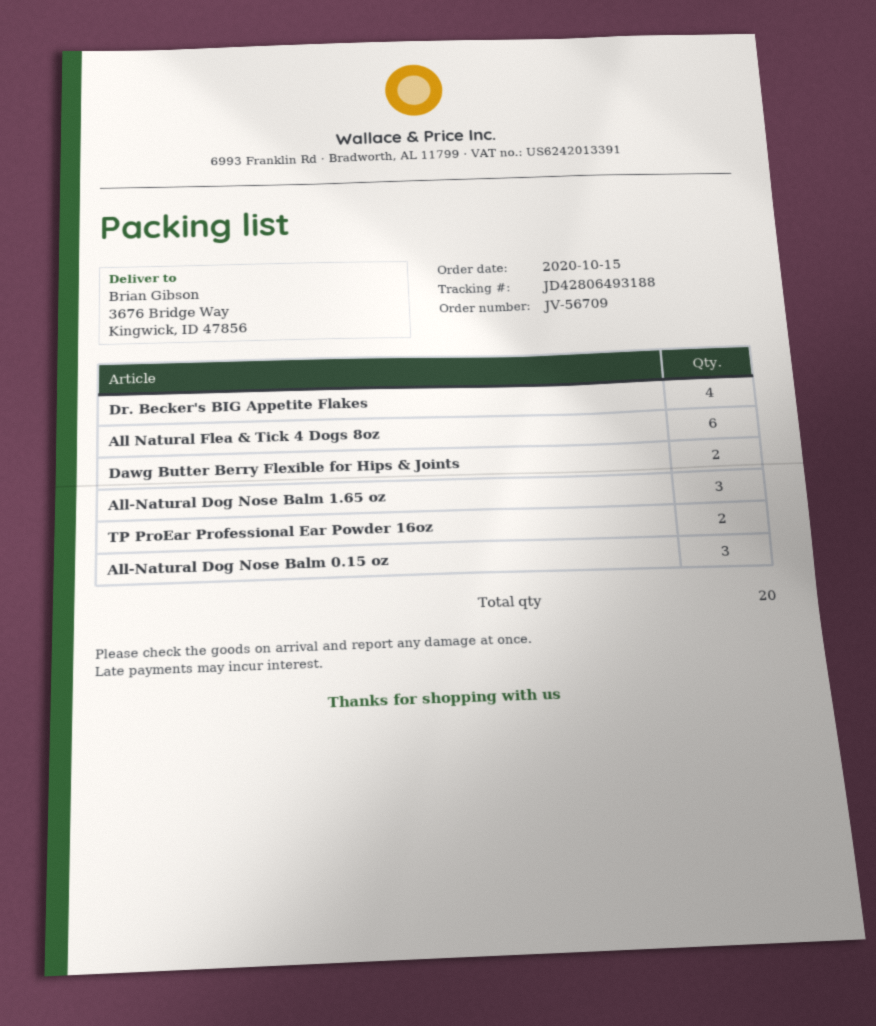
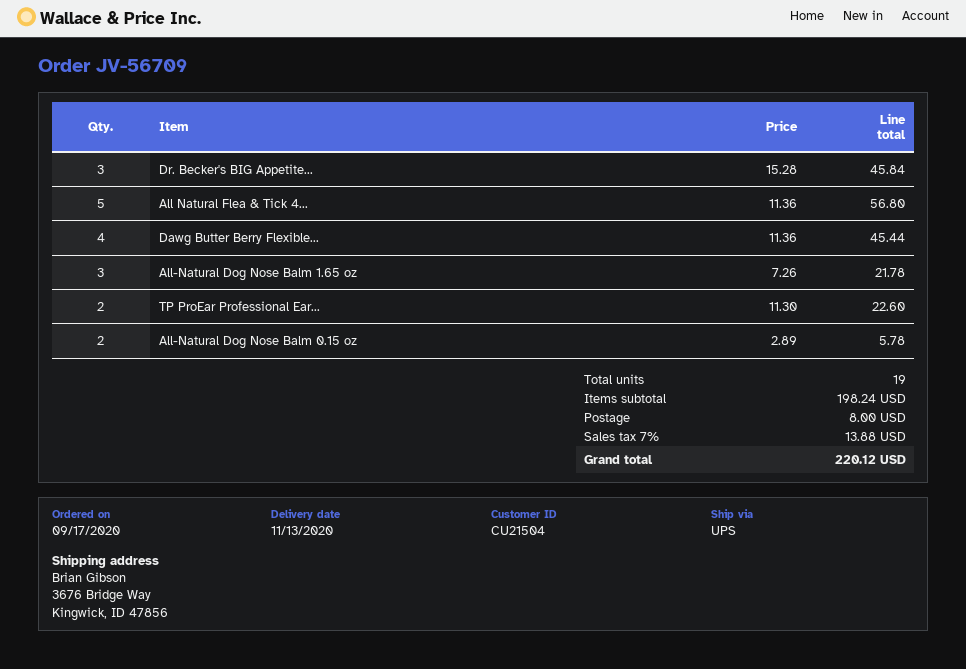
order date: 2020-10-15 -> 2020-09-17
Dr. Becker's BIG Appetite Flakes: 4 -> 3
All Natural Flea & Tick 4 Dogs 8oz: 6 -> 5
Dawg Butter Berry Flexible for Hips & Joints: 2 -> 4
All-Natural Dog Nose Balm 0.15 oz: 3 -> 2
total quantity: 20 -> 19

